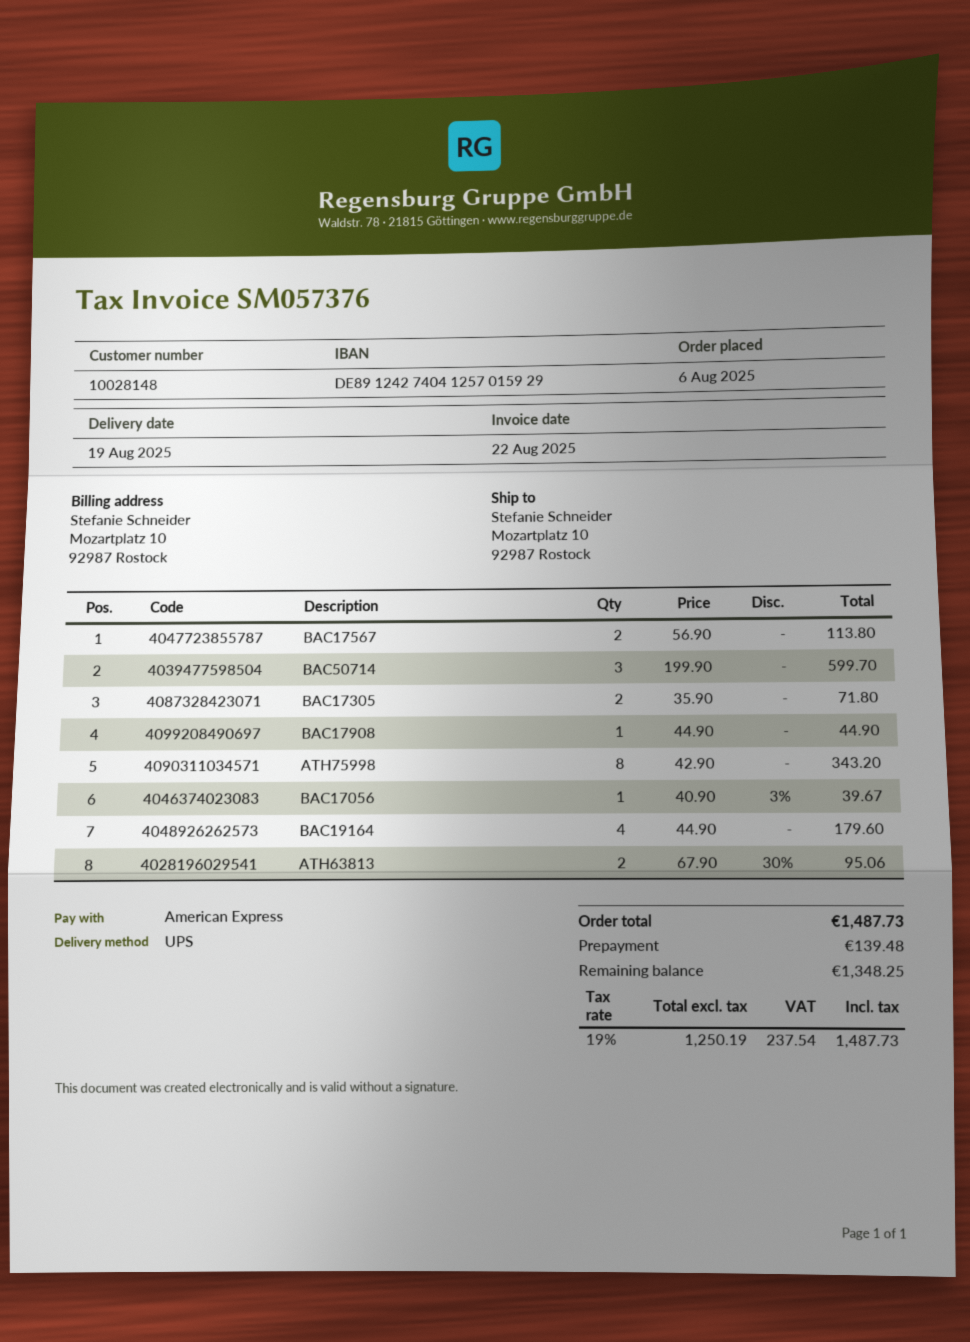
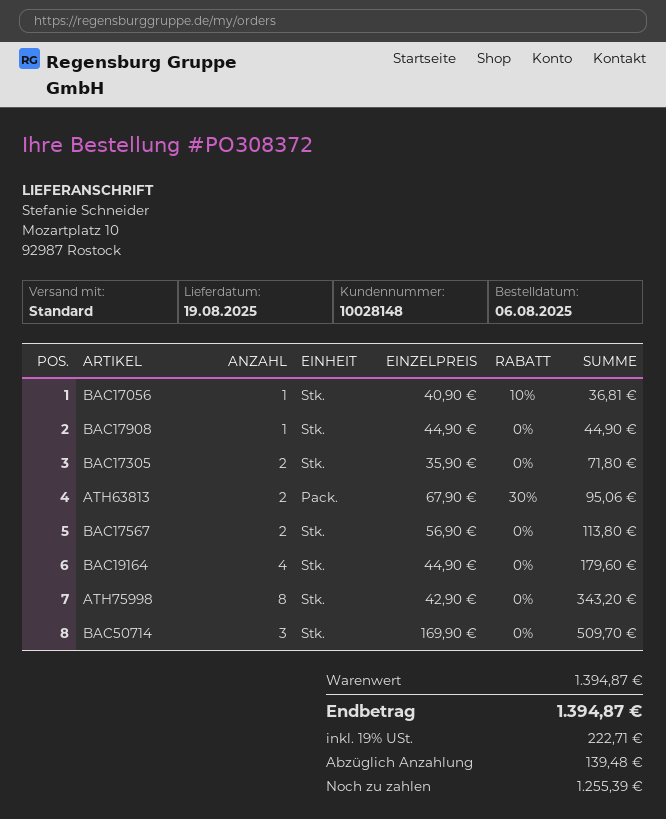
shipping method: UPS -> standard
BAC50714: 3 x 199.90 = 599.70 -> 3 x 169.90 = 509.70
BAC17056: 1 x 40.90 - 3% = 39.67 -> 1 x 40.90 - 10% = 36.81
tax: 19% = 237.54 -> 19% = 222.71
total: 1487.73 -> 1394.87
balance: 1348.25 -> 1255.39

